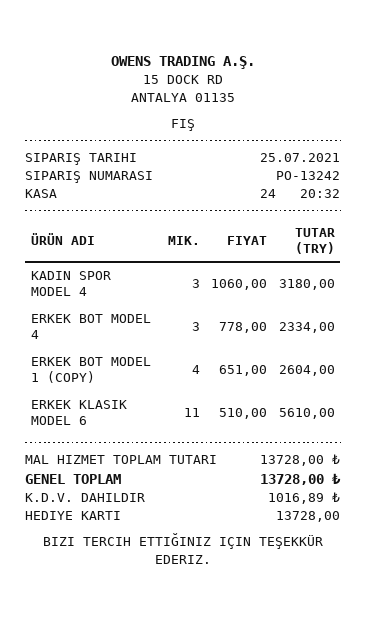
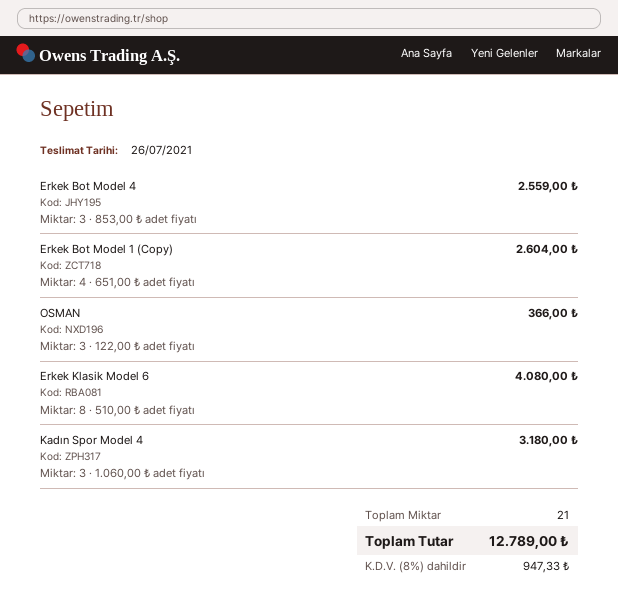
ERKEK BOT MODEL 4: 3 x 778.00 = 2334.00 -> 3 x 853.00 = 2559.00
ERKEK KLASIK MODEL 6: 11 x 510.00 = 5610.00 -> 8 x 510.00 = 4080.00
OSMAN: none -> 3 x 122.00 = 366.00
tax: 1016.89 -> 947.33
total: 13728.00 -> 12789.00

